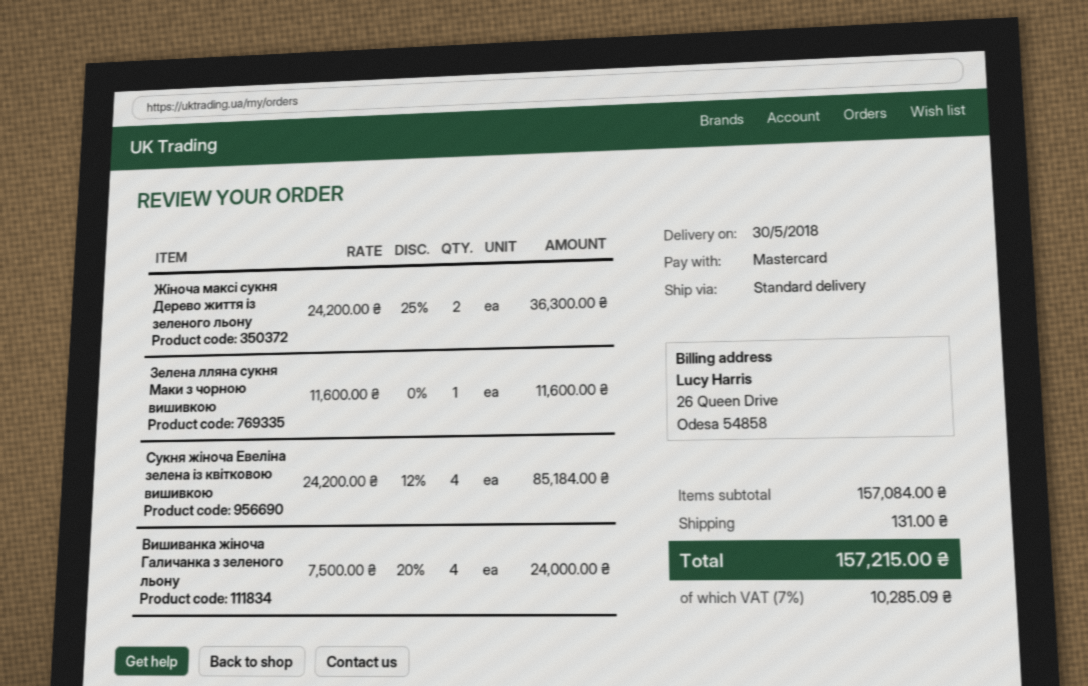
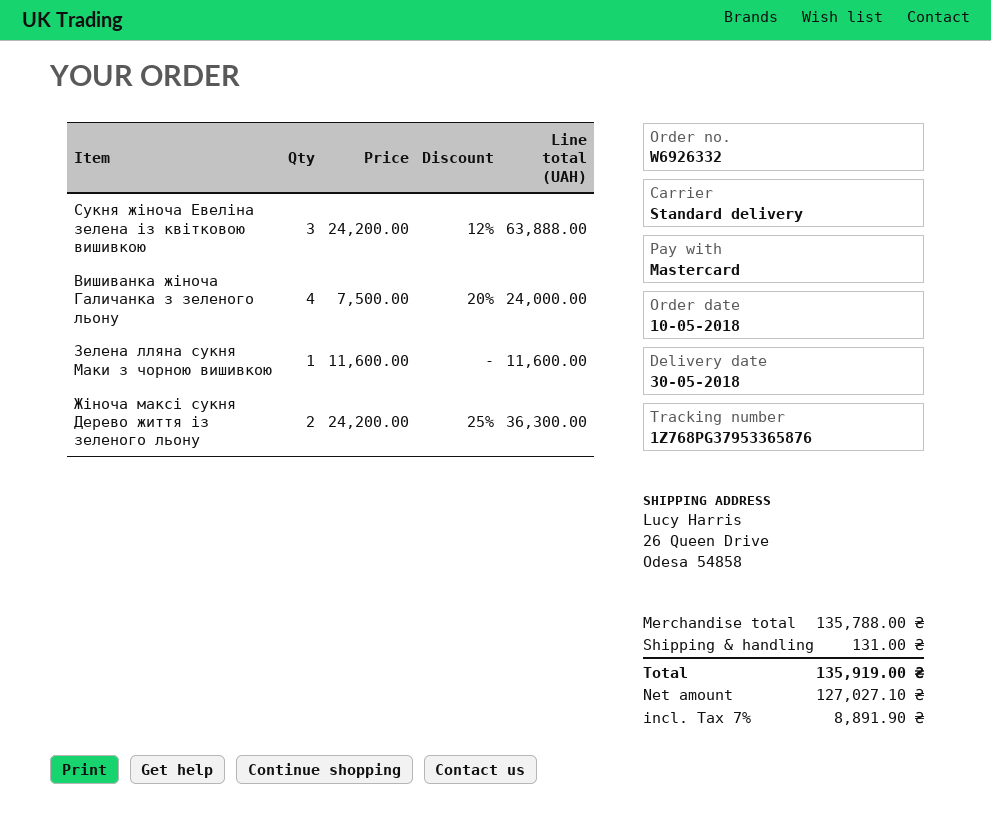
Сукня жіноча Евеліна зелена із квітковою вишивкою: 4 x 24200.00 - 12% = 85184.00 -> 3 x 24200.00 - 12% = 63888.00
subtotal: 157084.00 -> 135788.00
tax: 7% = 10285.09 -> 7% = 8891.90
total: 157215.00 -> 135919.00

